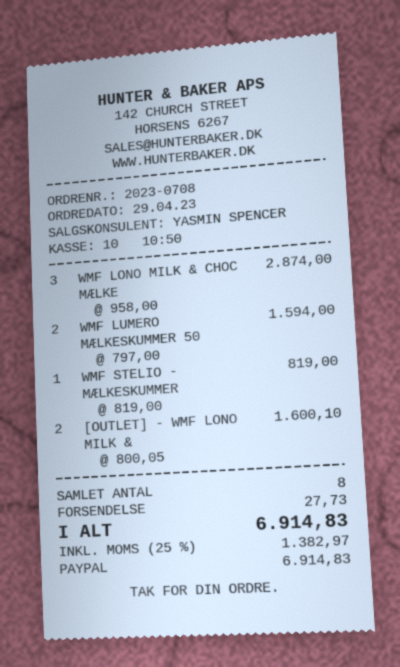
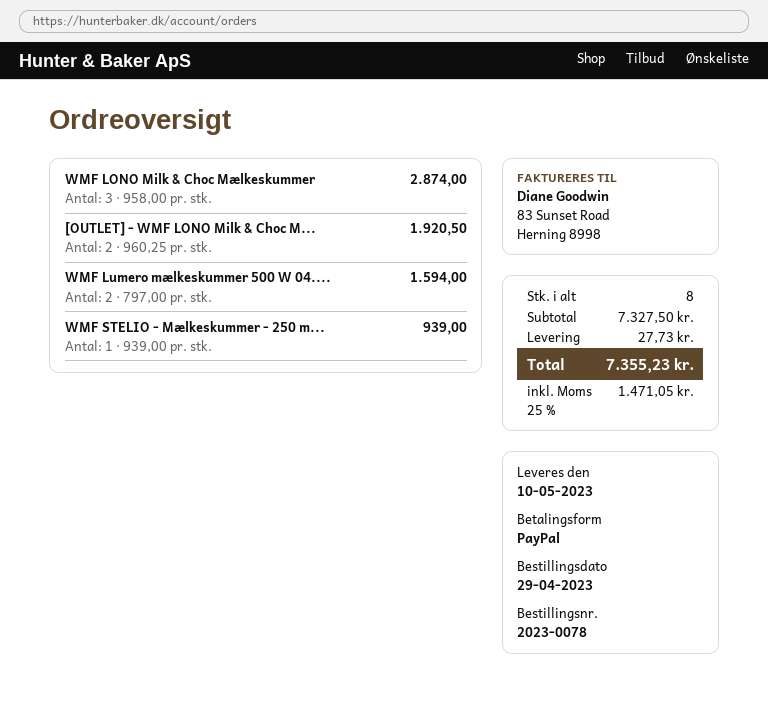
order number: 2023-0708 -> 2023-0078
WMF STELIO - MÆLKESKUMMER: 1 x 819.00 = 819.00 -> 1 x 939.00 = 939.00
[OUTLET] - WMF LONO MILK &: 2 x 800.05 = 1600.10 -> 2 x 960.25 = 1920.50
tax: 25% = 1382.97 -> 25% = 1471.05
total: 6914.83 -> 7355.23

